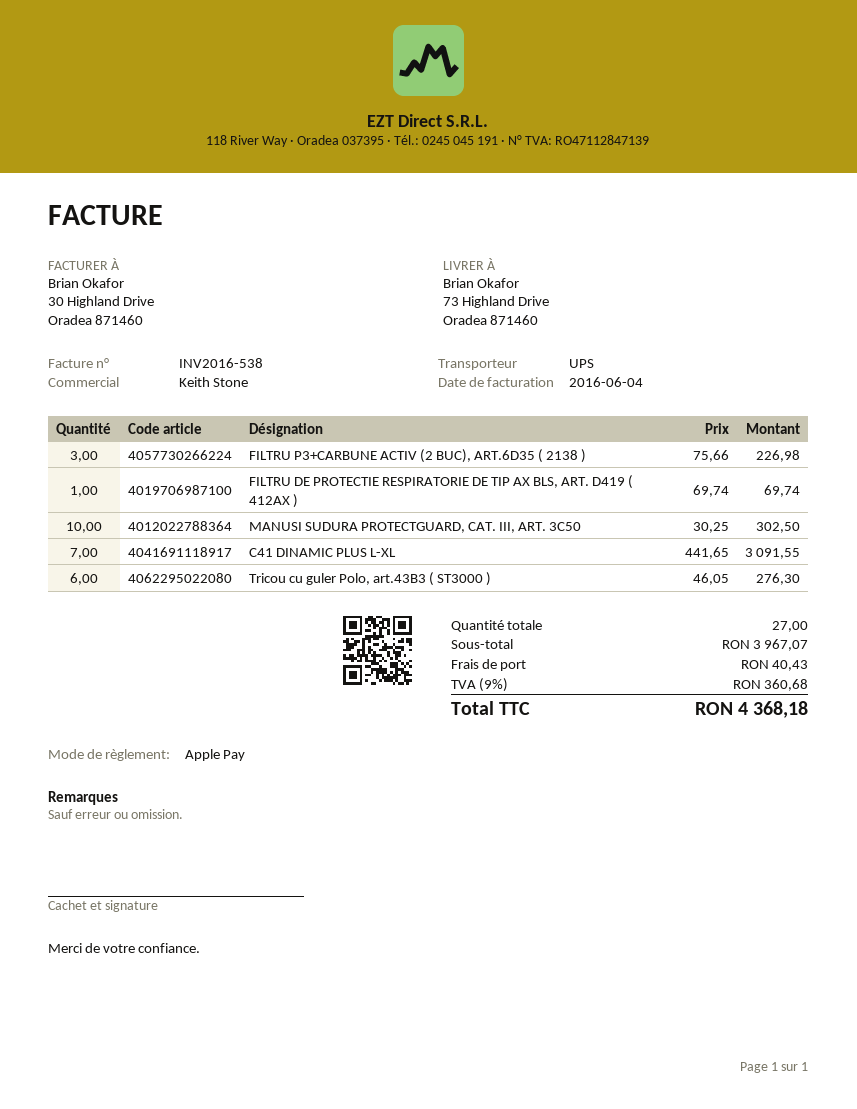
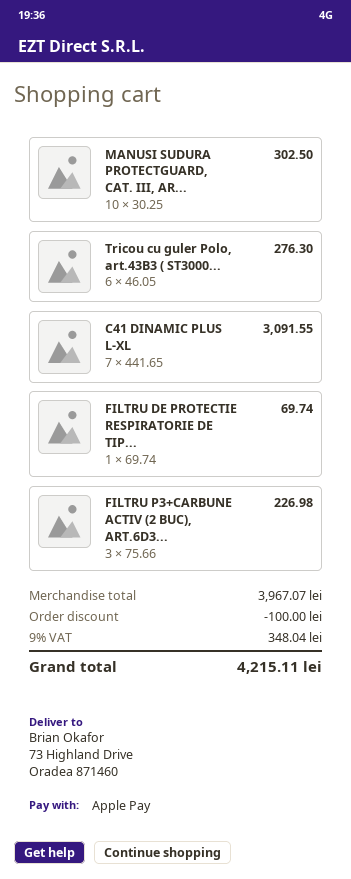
discount: none -> 100.00
shipping: 40.43 -> none
tax: 9% = 360.68 -> 9% = 348.04
total: 4368.18 -> 4215.11

